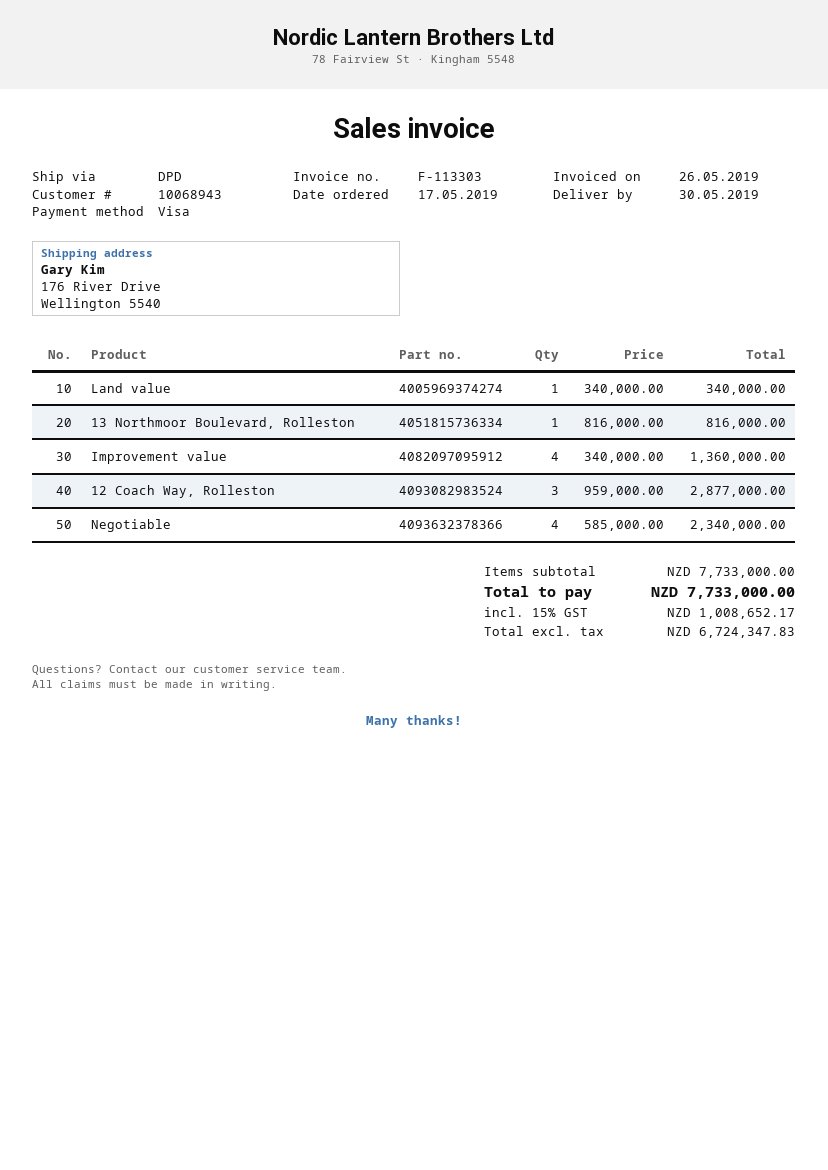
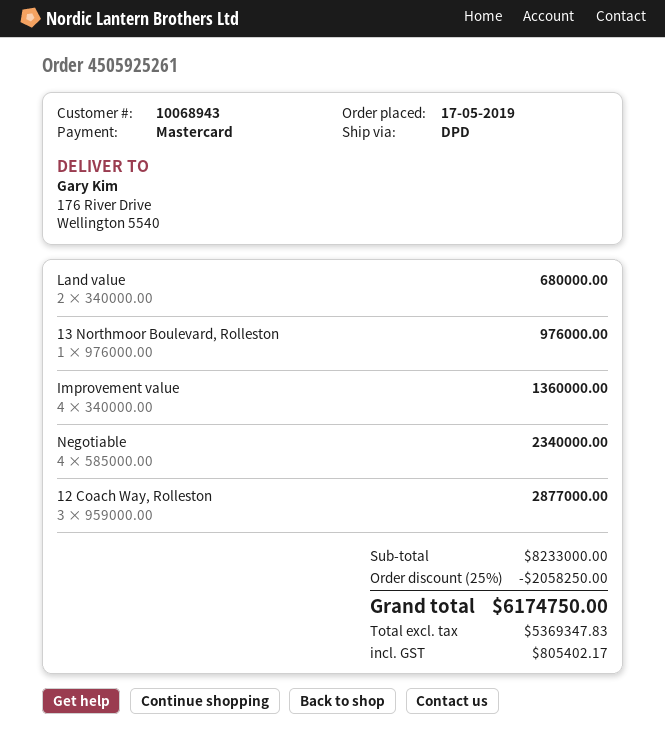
payment method: Visa -> Mastercard
Land value: 1 x 340000.00 = 340000.00 -> 2 x 340000.00 = 680000.00
13 Northmoor Boulevard, Rolleston: 1 x 816000.00 = 816000.00 -> 1 x 976000.00 = 976000.00
subtotal: 7733000.00 -> 8233000.00
discount: none -> 25% = 2058250.00
net: 6724347.83 -> 5369347.83
tax: 1008652.17 -> 805402.17
total: 7733000.00 -> 6174750.00

